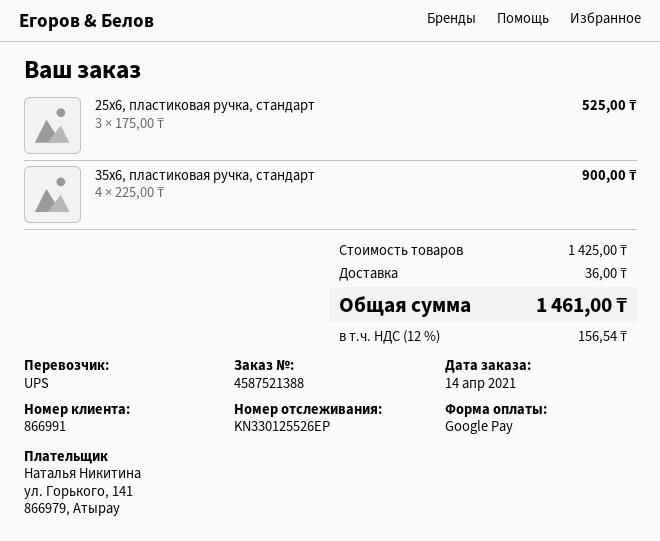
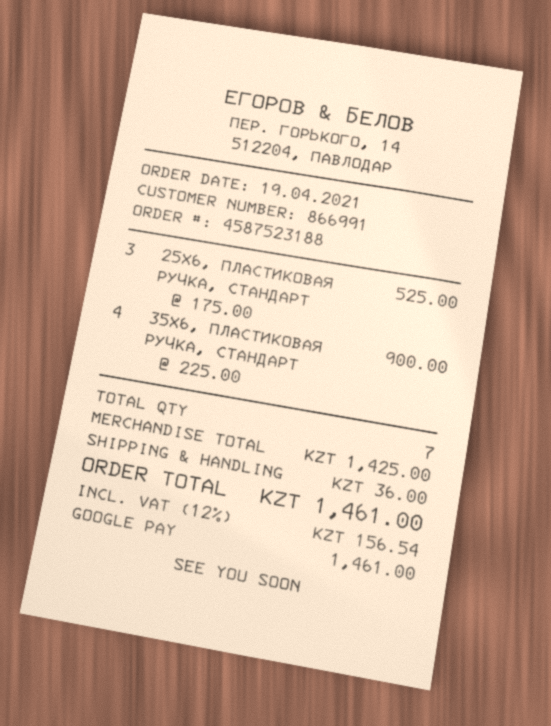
order number: 4587521388 -> 4587523188
order date: 2021-04-14 -> 2021-04-19

